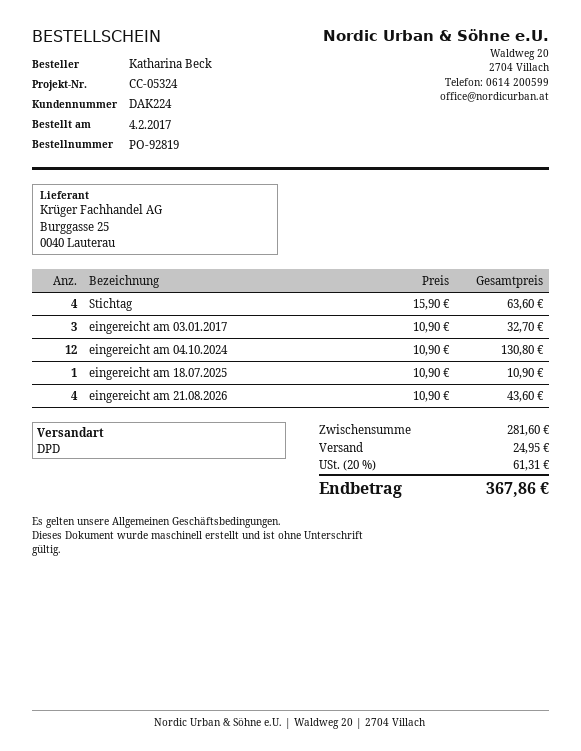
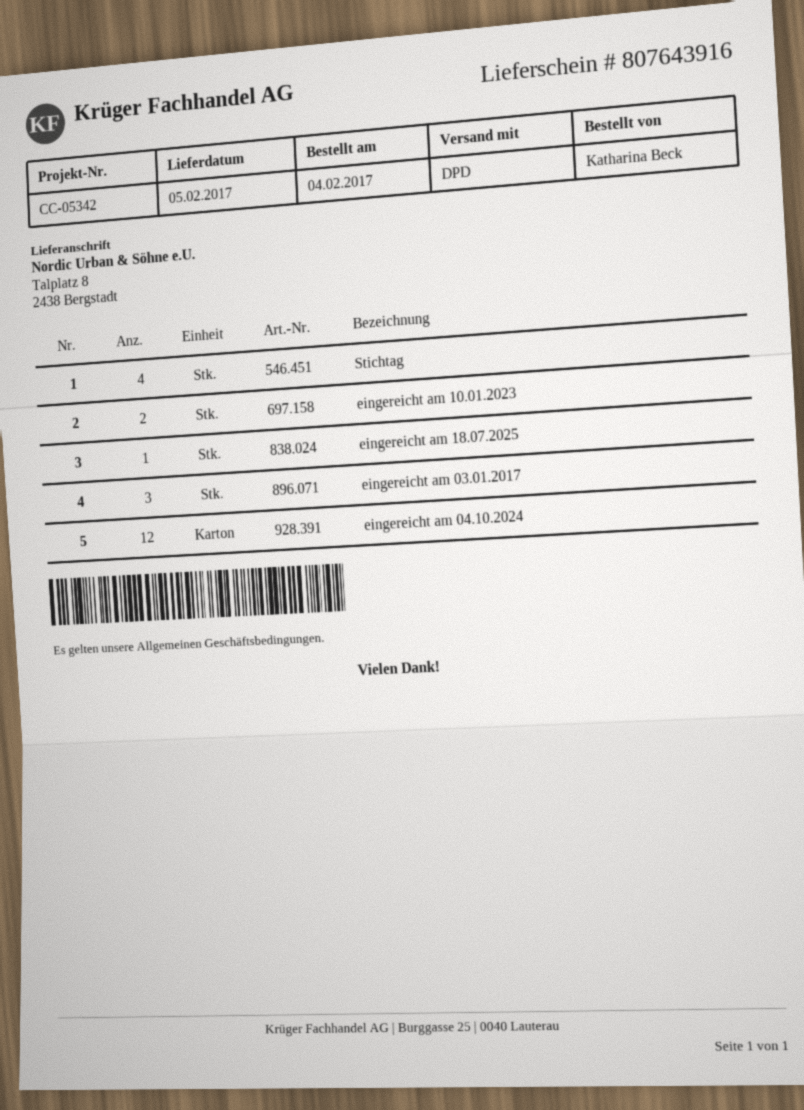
reference: CC-05324 -> CC-05342
eingereicht am 21.08.2026: 4 -> none
eingereicht am 10.01.2023: none -> 2

